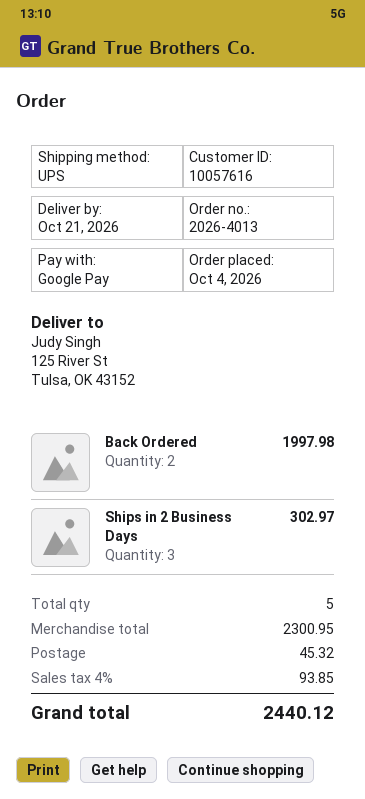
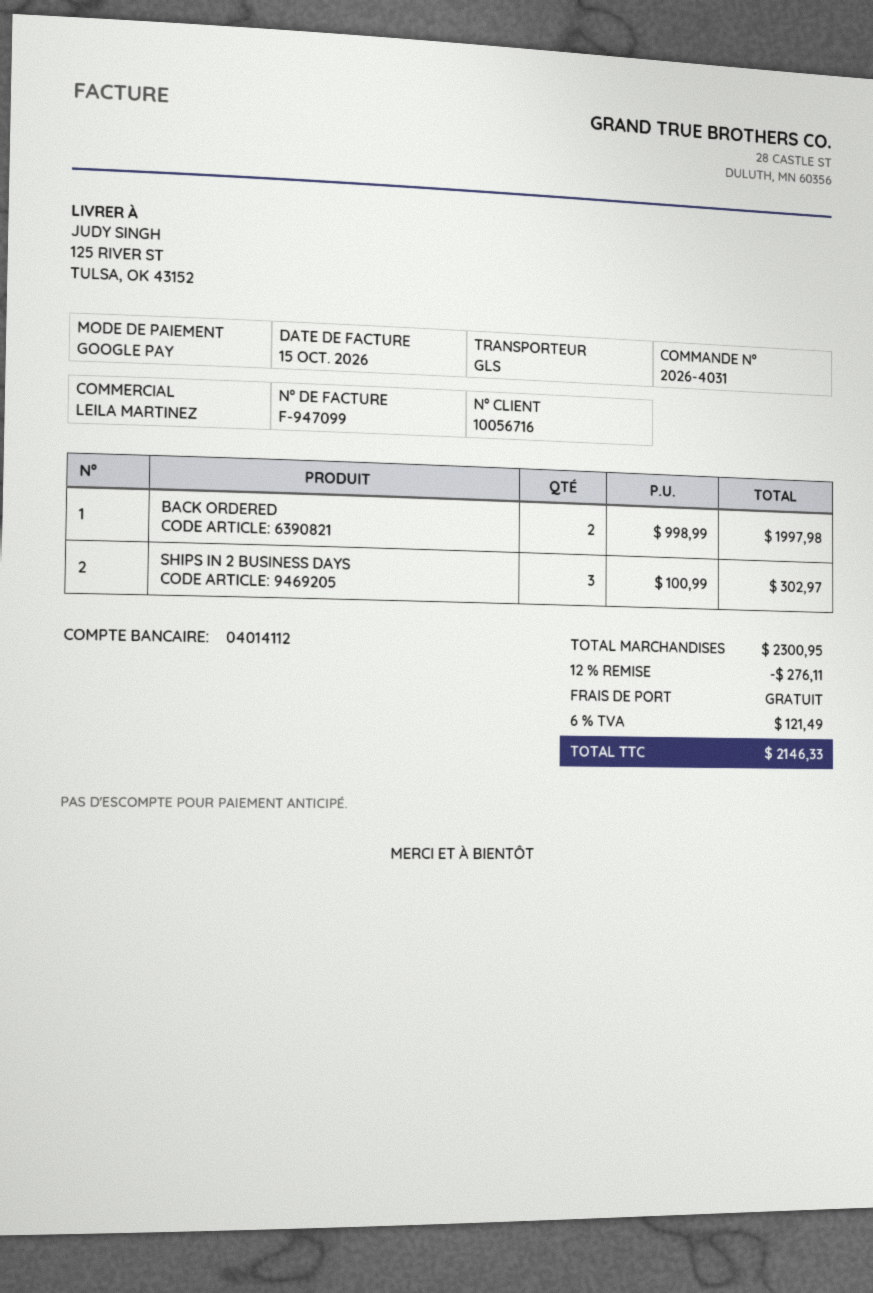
order number: 2026-4013 -> 2026-4031
customer number: 10057616 -> 10056716
shipping method: UPS -> GLS
discount: none -> 12% = 276.11
shipping: 45.32 -> 0.00
tax: 4% = 93.85 -> 6% = 121.49
total: 2440.12 -> 2146.33

